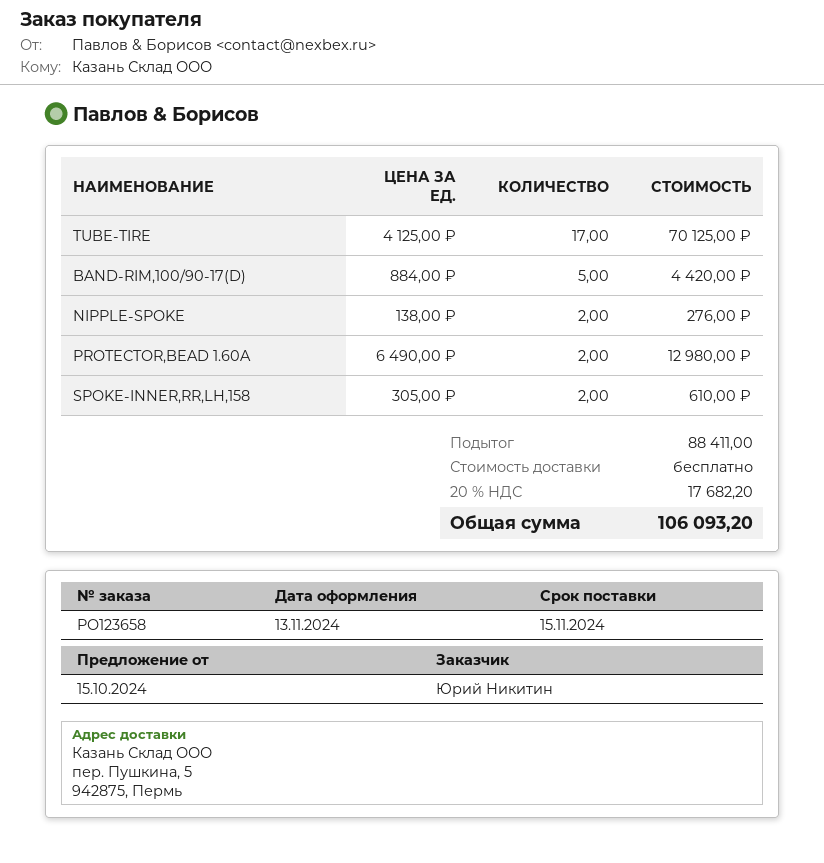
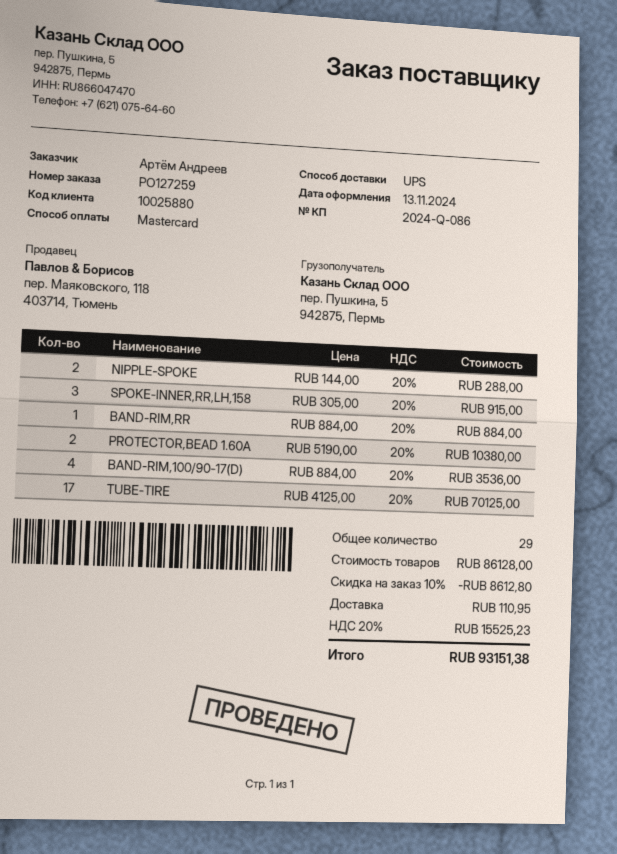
order number: PO123658 -> PO127259
ordered by: Юрий Никитин -> Артём Андреев
BAND-RIM,100/90-17(D): 5 x 884.00 = 4420.00 -> 4 x 884.00 = 3536.00
NIPPLE-SPOKE: 2 x 138.00 = 276.00 -> 2 x 144.00 = 288.00
PROTECTOR,BEAD 1.60A: 2 x 6490.00 = 12980.00 -> 2 x 5190.00 = 10380.00
SPOKE-INNER,RR,LH,158: 2 x 305.00 = 610.00 -> 3 x 305.00 = 915.00
BAND-RIM,RR: none -> 1 x 884.00 = 884.00
subtotal: 88411.00 -> 86128.00
discount: none -> 10% = 8612.80
shipping: 0.00 -> 110.95
tax: 20% = 17682.20 -> 20% = 15525.23
total: 106093.20 -> 93151.38

